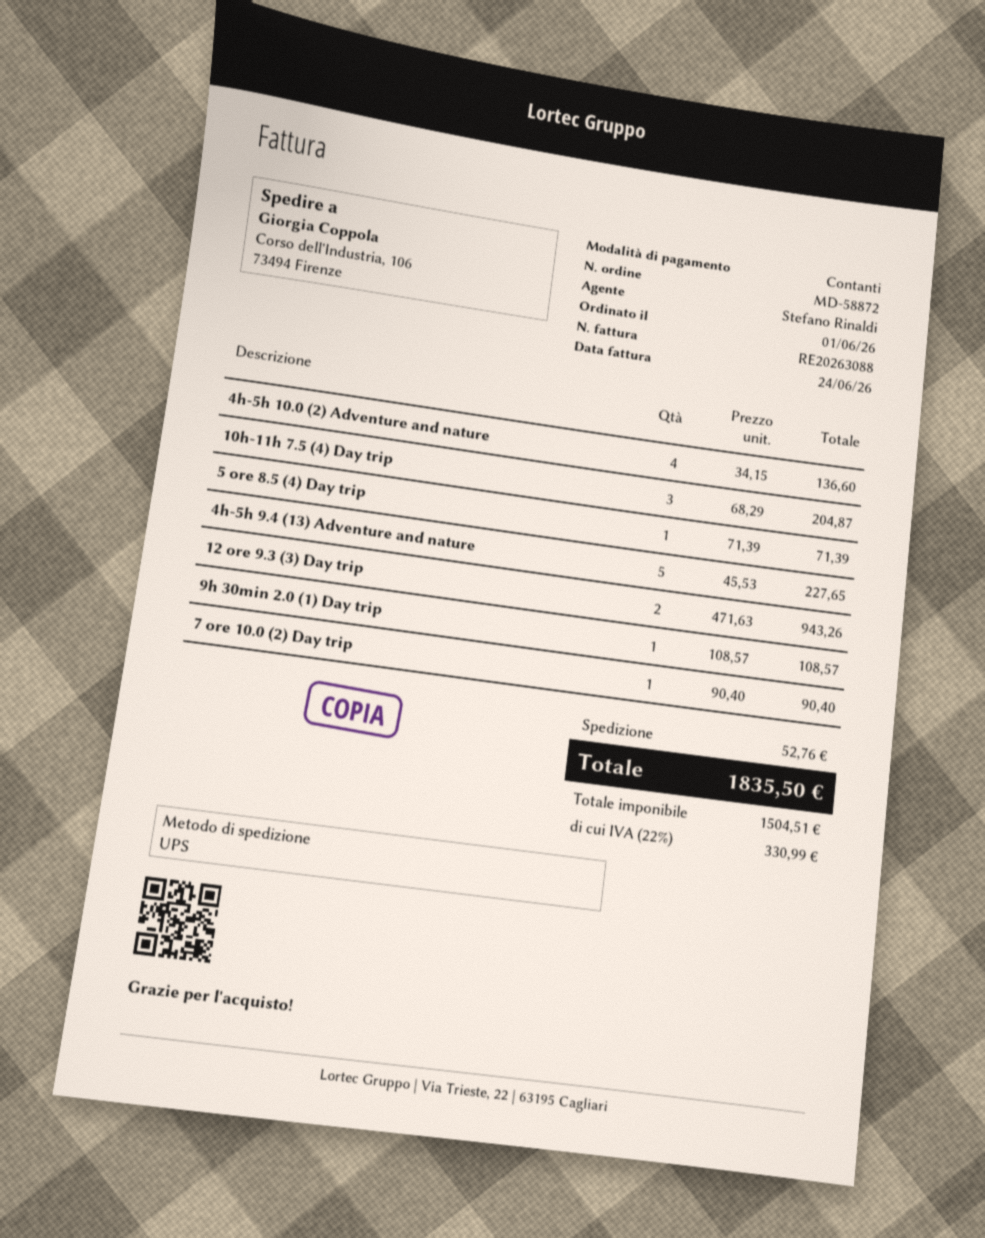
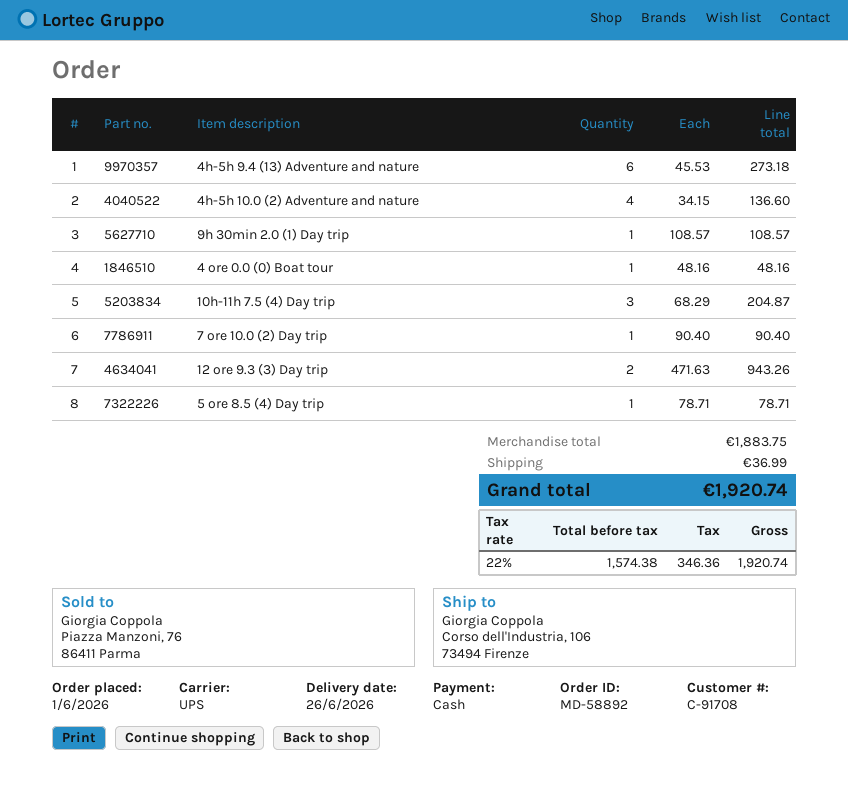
order number: MD-58872 -> MD-58892
5 ore 8.5 (4) Day trip: 1 x 71.39 = 71.39 -> 1 x 78.71 = 78.71
4h-5h 9.4 (13) Adventure and nature: 5 x 45.53 = 227.65 -> 6 x 45.53 = 273.18
4 ore 0.0 (0) Boat tour: none -> 1 x 48.16 = 48.16
shipping: 52.76 -> 36.99
net: 1504.51 -> 1574.38
tax: 22% = 330.99 -> 22% = 346.36
total: 1835.50 -> 1920.74

